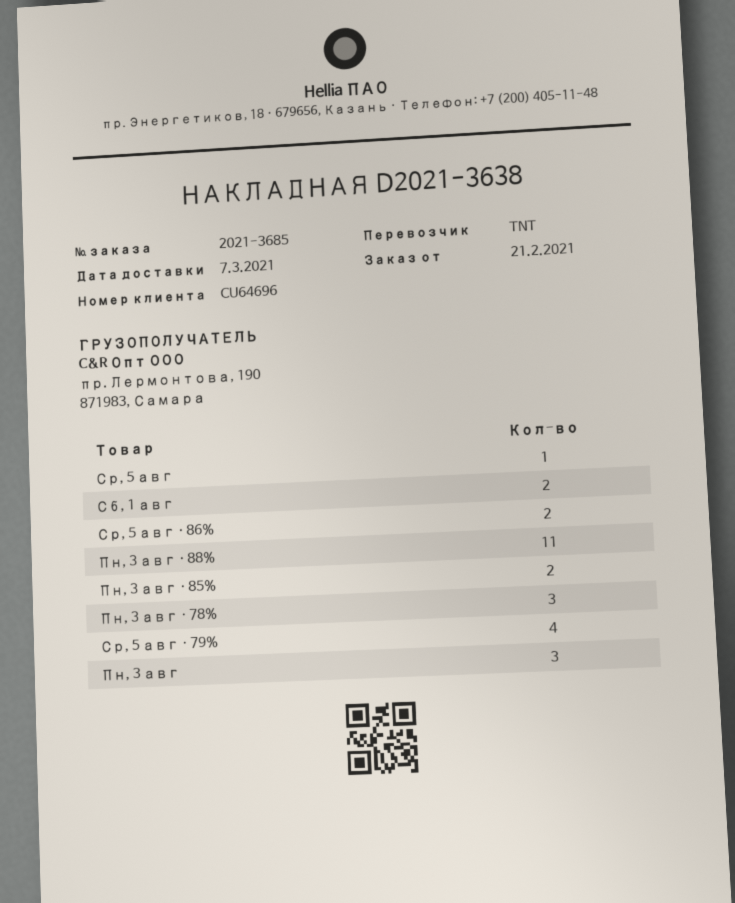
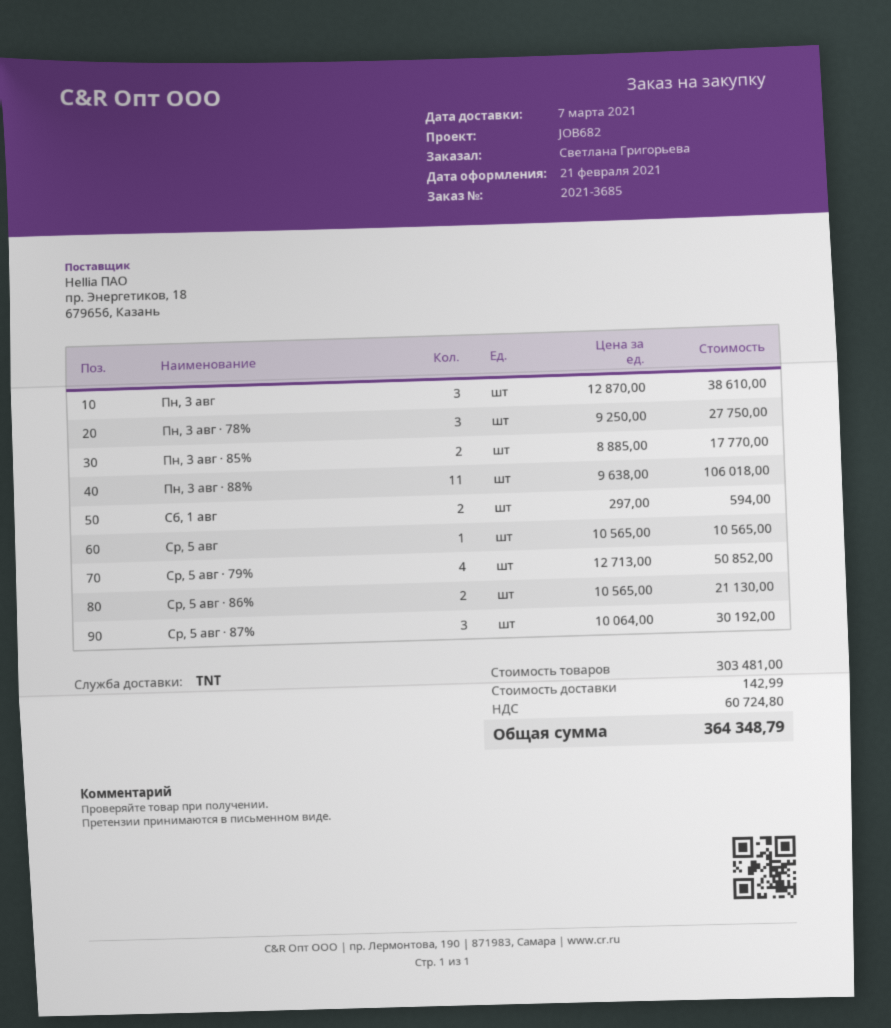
Ср, 5 авг · 87%: none -> 3

